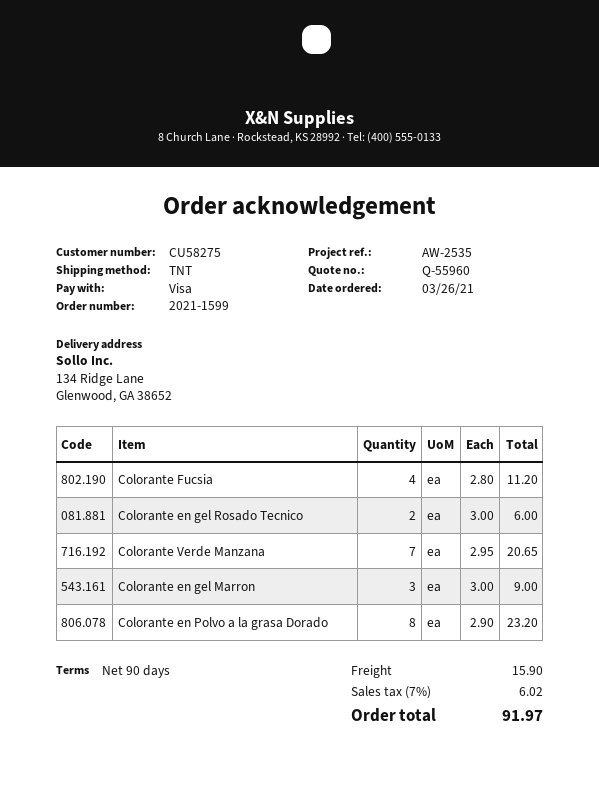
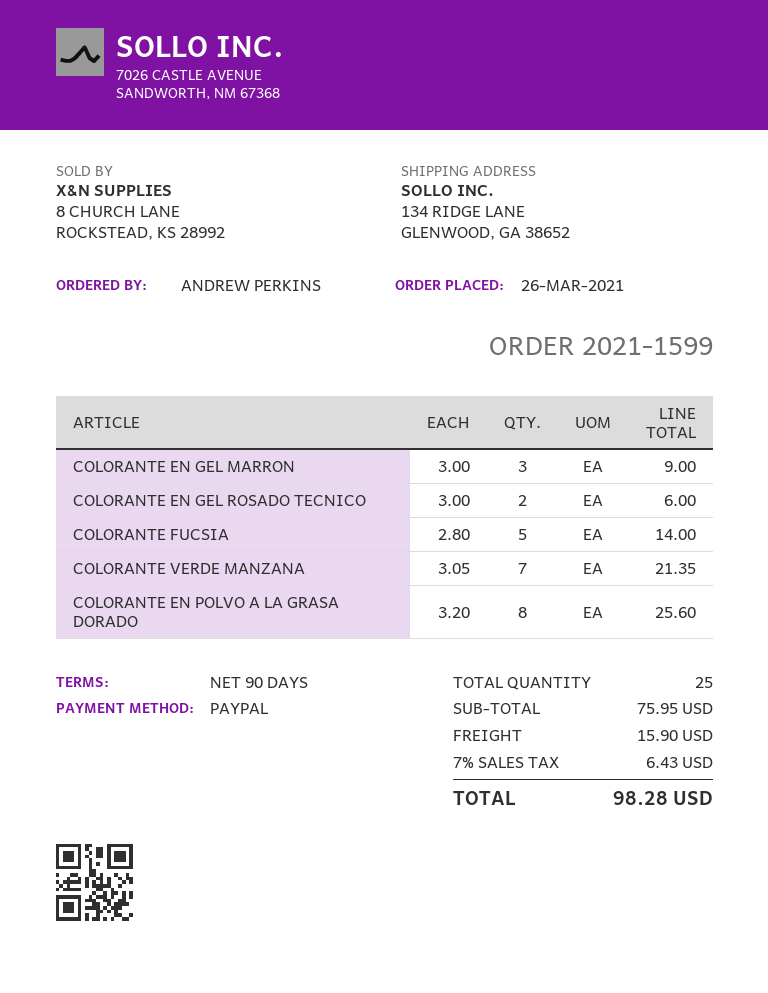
payment method: Visa -> PayPal
Colorante Fucsia: 4 x 2.80 = 11.20 -> 5 x 2.80 = 14.00
Colorante Verde Manzana: 7 x 2.95 = 20.65 -> 7 x 3.05 = 21.35
Colorante en Polvo a la grasa Dorado: 8 x 2.90 = 23.20 -> 8 x 3.20 = 25.60
tax: 7% = 6.02 -> 7% = 6.43
total: 91.97 -> 98.28

